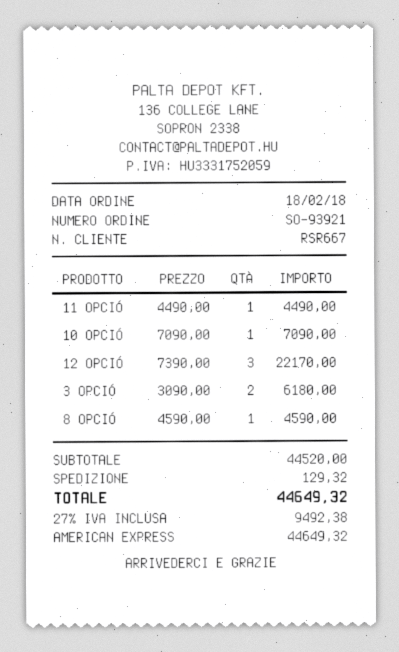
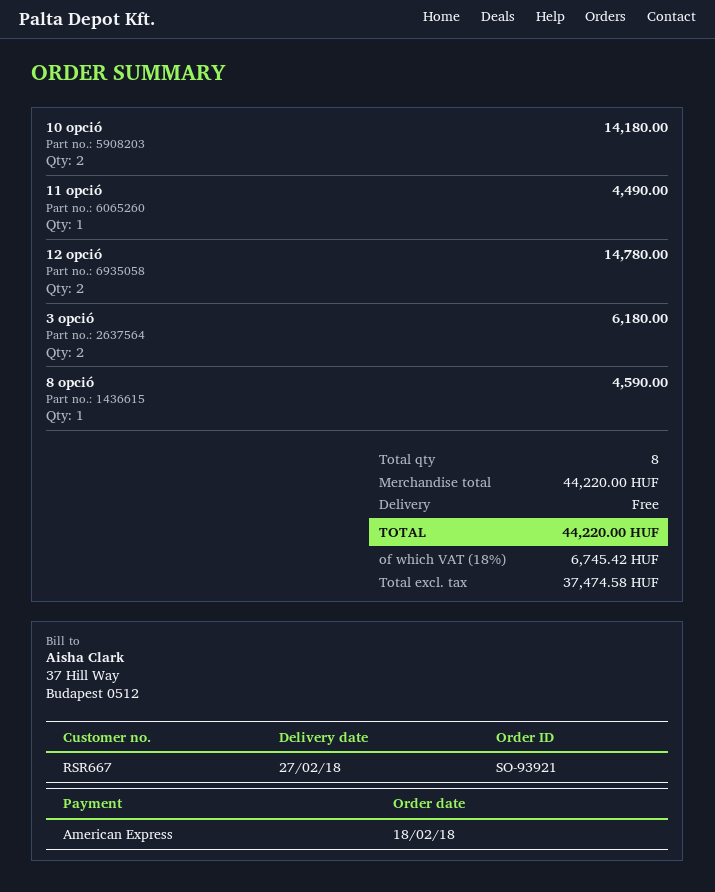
10 OPCIÓ: 1 for 7090.00 -> 2 for 14180.00
12 OPCIÓ: 3 for 22170.00 -> 2 for 14780.00
subtotal: 44520.00 -> 44220.00
shipping: 129.32 -> 0.00
tax: 27% = 9492.38 -> 18% = 6745.42
total: 44649.32 -> 44220.00

